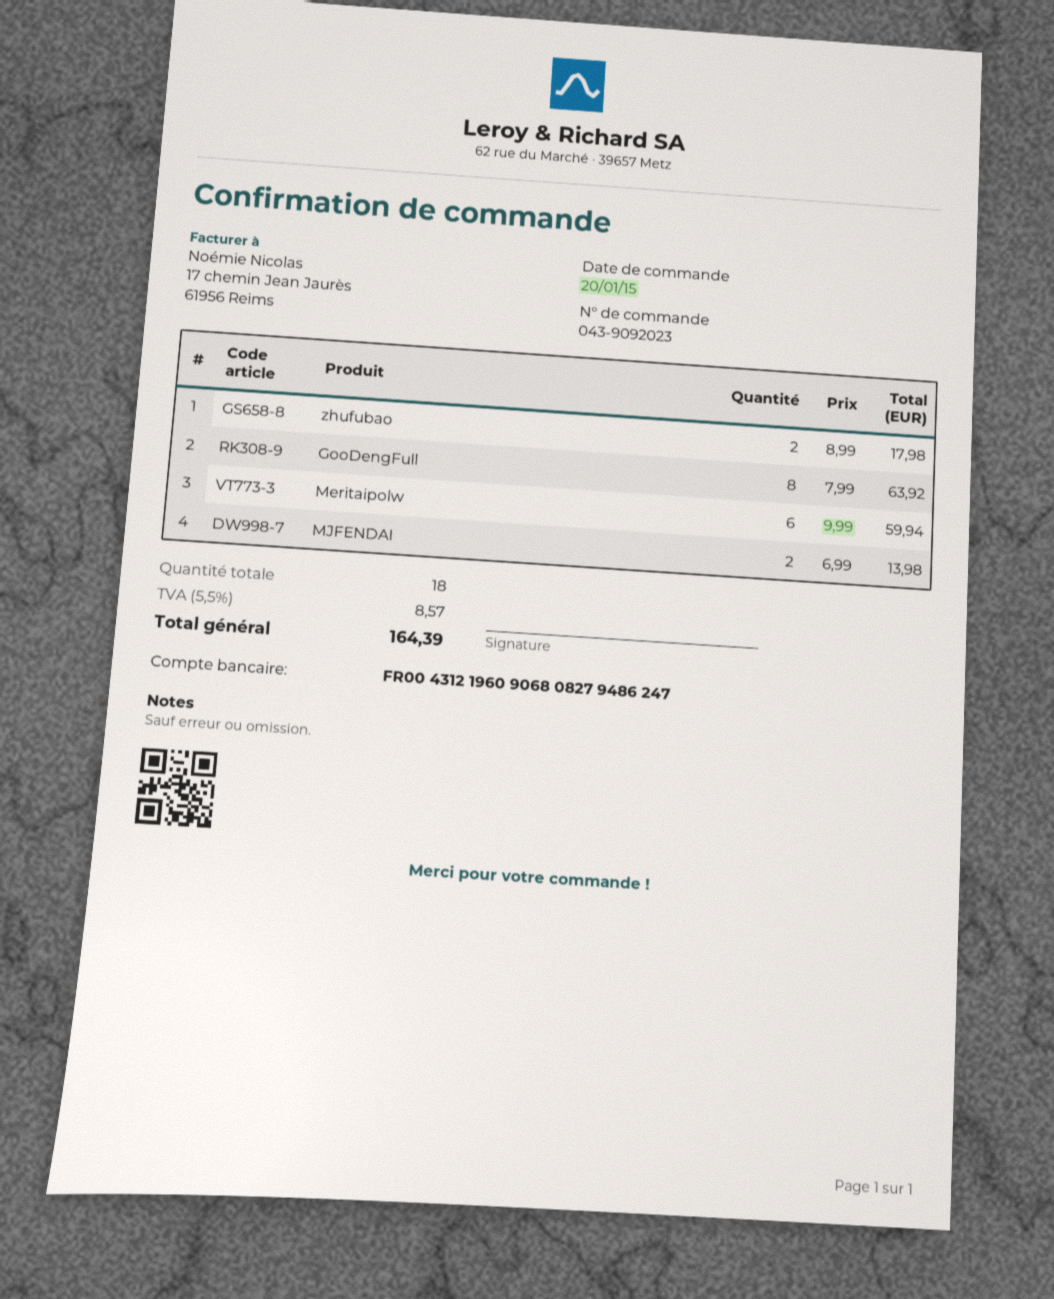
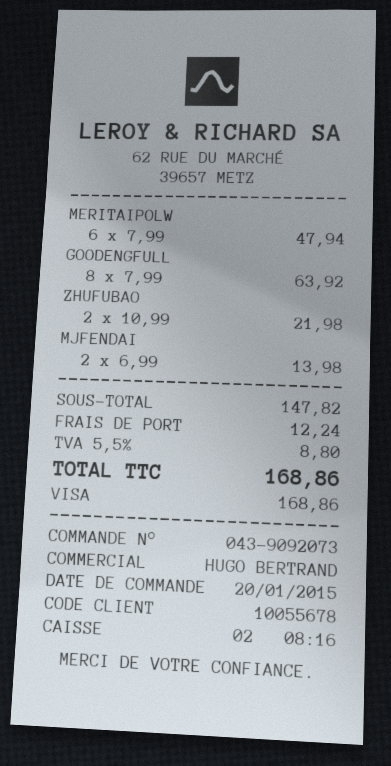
order number: 043-9092023 -> 043-9092073
zhufubao: 2 x 8.99 = 17.98 -> 2 x 10.99 = 21.98
Meritaipolw: 6 x 9.99 = 59.94 -> 6 x 7.99 = 47.94
shipping: none -> 12.24
tax: 5.5% = 8.57 -> 5.5% = 8.80
total: 164.39 -> 168.86

